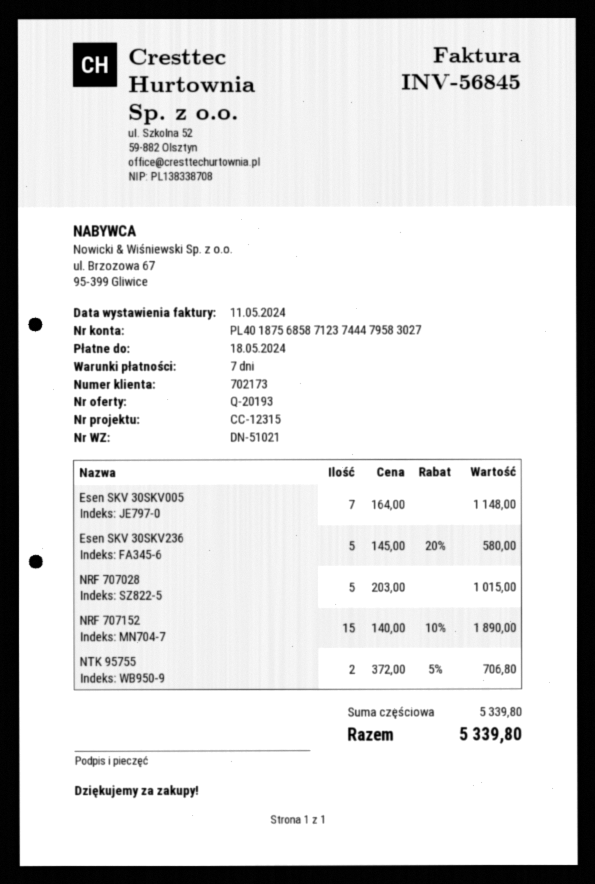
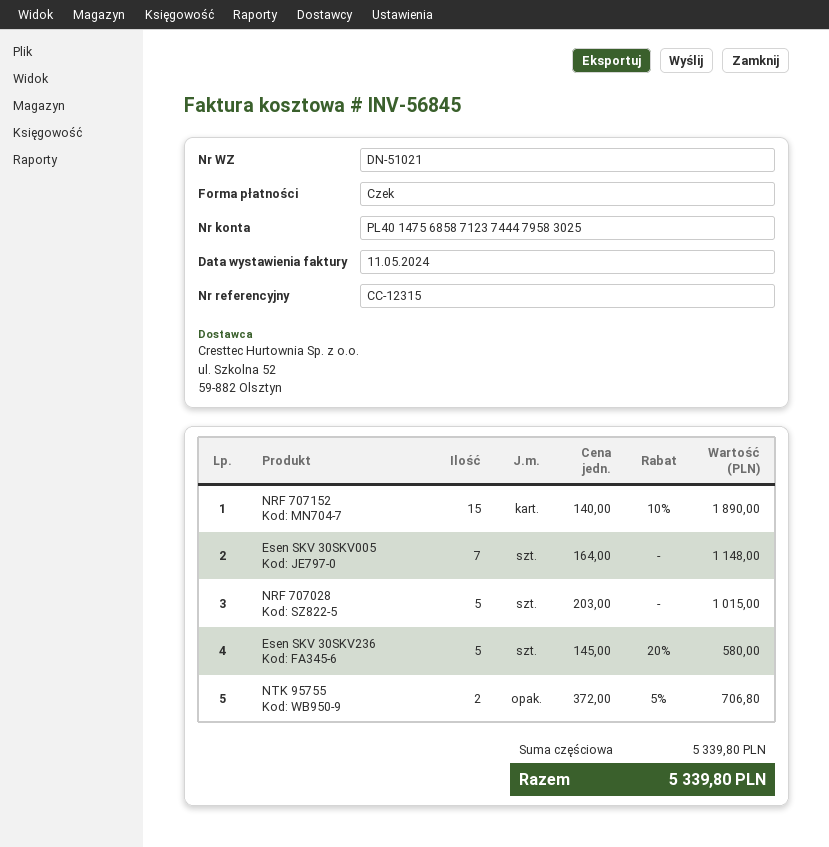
bank account: PL40187568587123744479583027 -> PL40147568587123744479583025

